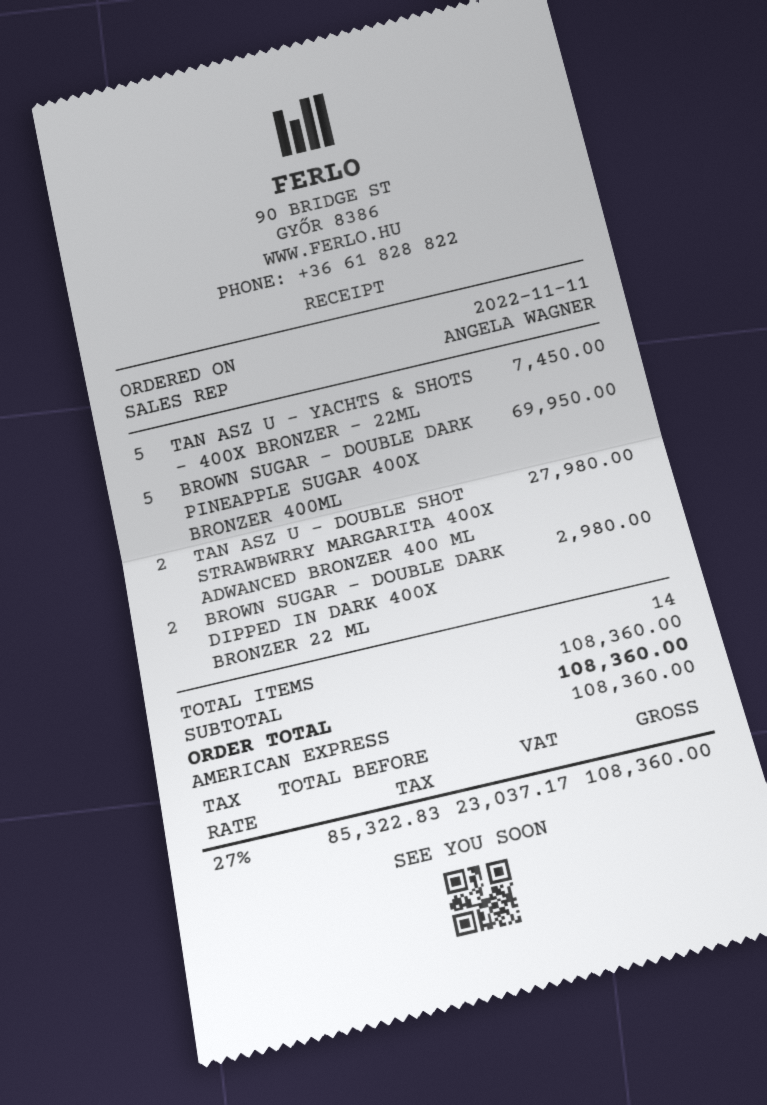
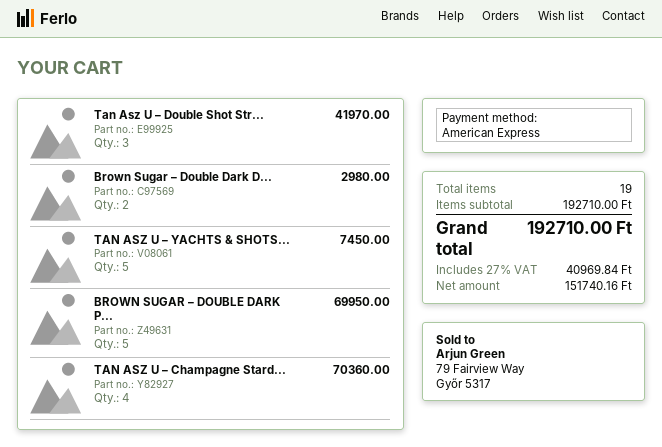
TAN ASZ U – DOUBLE SHOT STRAWBWRRY MARGARITA 400X ADWANCED BRONZER 400 ML: 2 for 27980.00 -> 3 for 41970.00
TAN ASZ U – Champagne Stard...: none -> 4 for 70360.00
total quantity: 14 -> 19
subtotal: 108360.00 -> 192710.00
net: 85322.83 -> 151740.16
tax: 27% = 23037.17 -> 27% = 40969.84
total: 108360.00 -> 192710.00

